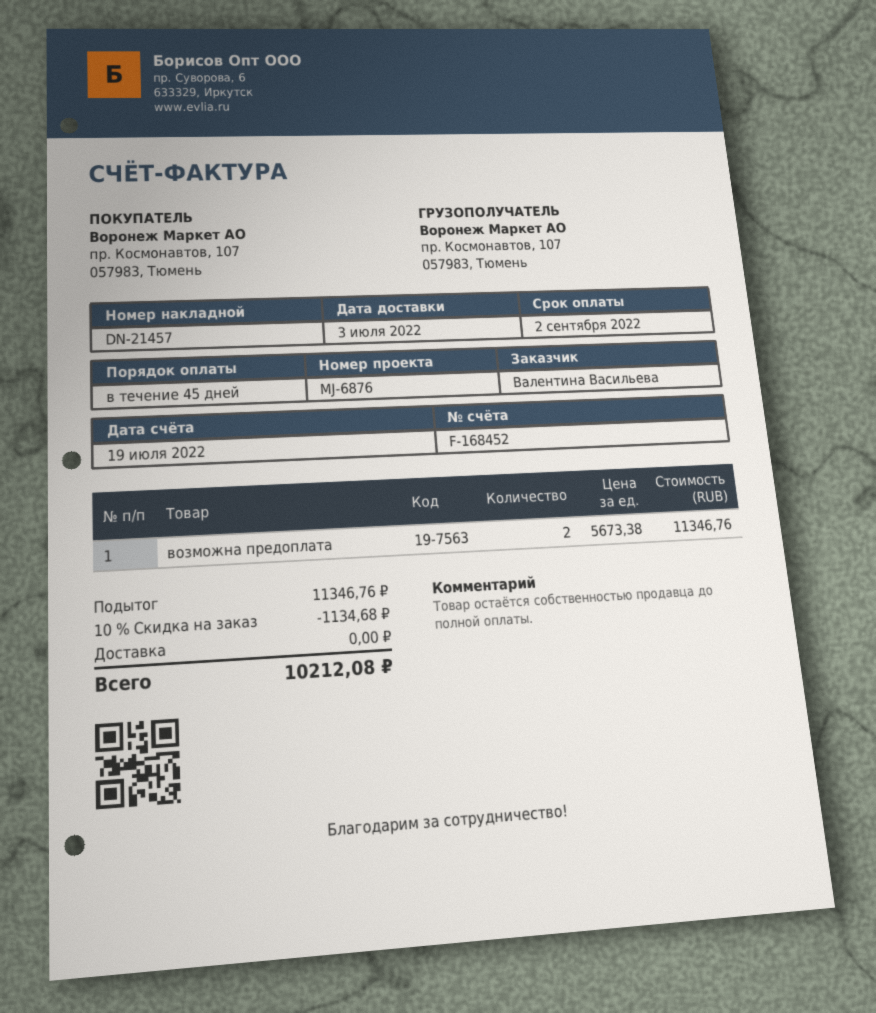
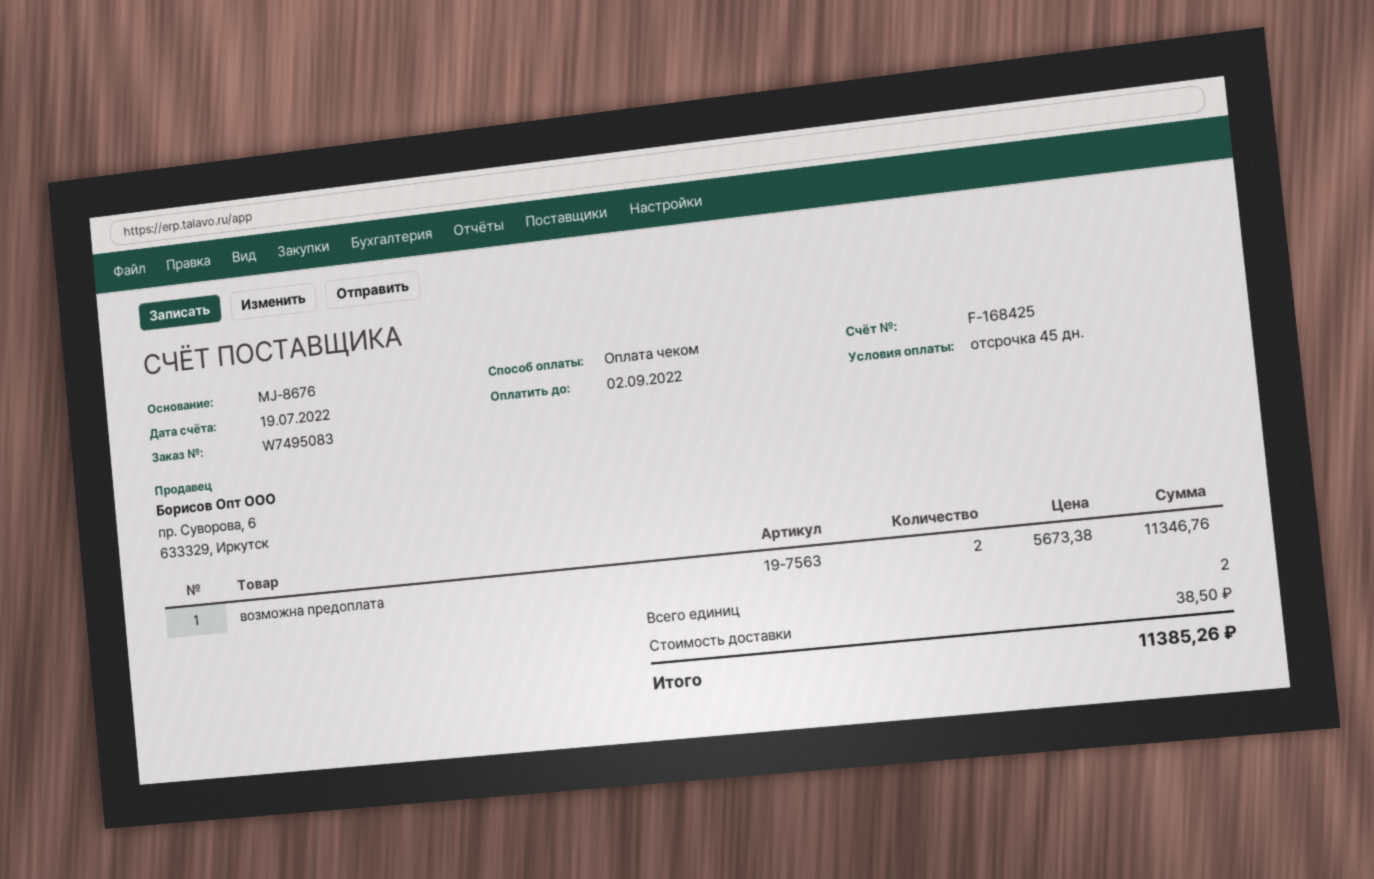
invoice number: F-168452 -> F-168425
reference: MJ-6876 -> MJ-8676
discount: 10% = 1134.68 -> none
shipping: 0.00 -> 38.50
total: 10212.08 -> 11385.26

